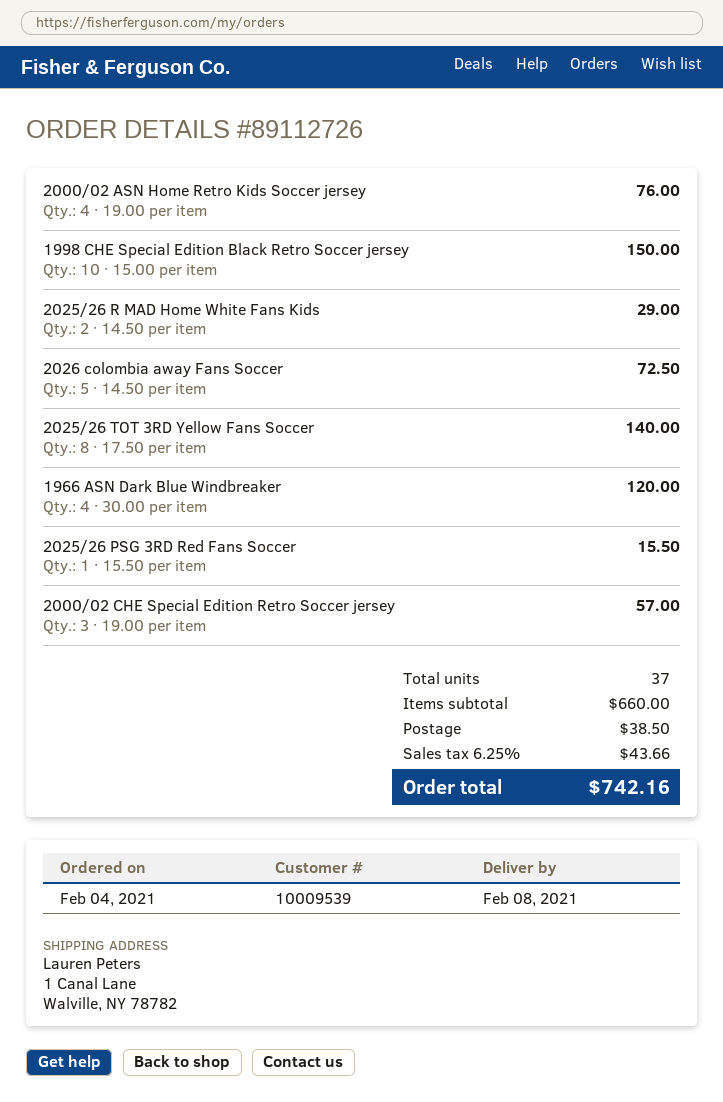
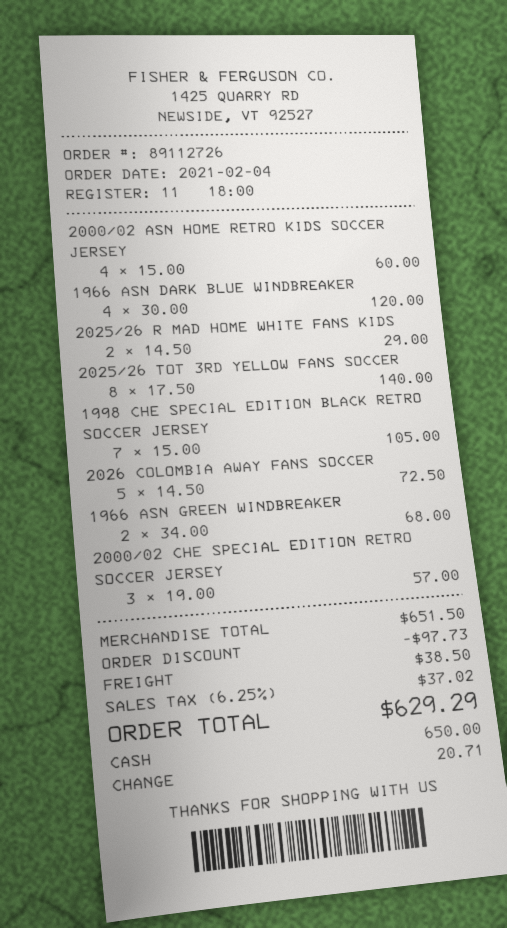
2000/02 ASN Home Retro Kids Soccer jersey: 4 x 19.00 = 76.00 -> 4 x 15.00 = 60.00
1998 CHE Special Edition Black Retro Soccer jersey: 10 x 15.00 = 150.00 -> 7 x 15.00 = 105.00
2025/26 PSG 3RD Red Fans Soccer: 1 x 15.50 = 15.50 -> none
1966 ASN GREEN WINDBREAKER: none -> 2 x 34.00 = 68.00
subtotal: 660.00 -> 651.50
discount: none -> 97.73
tax: 6.25% = 43.66 -> 6.25% = 37.02
total: 742.16 -> 629.29

